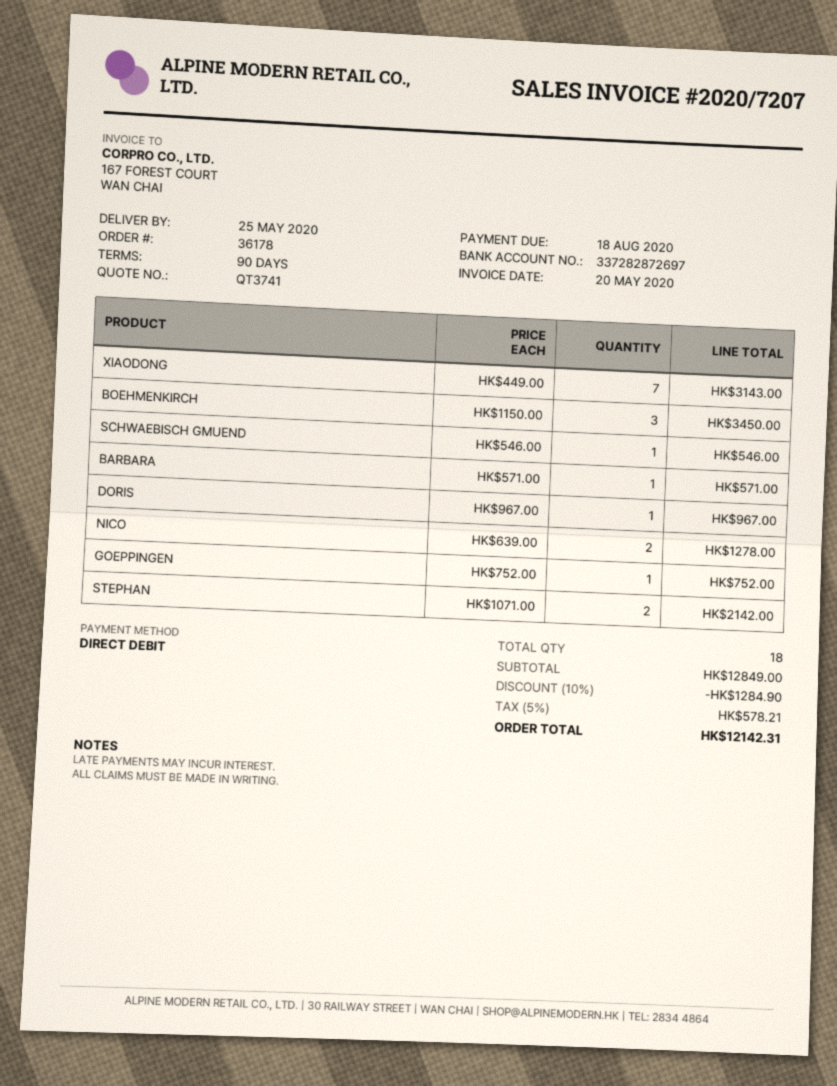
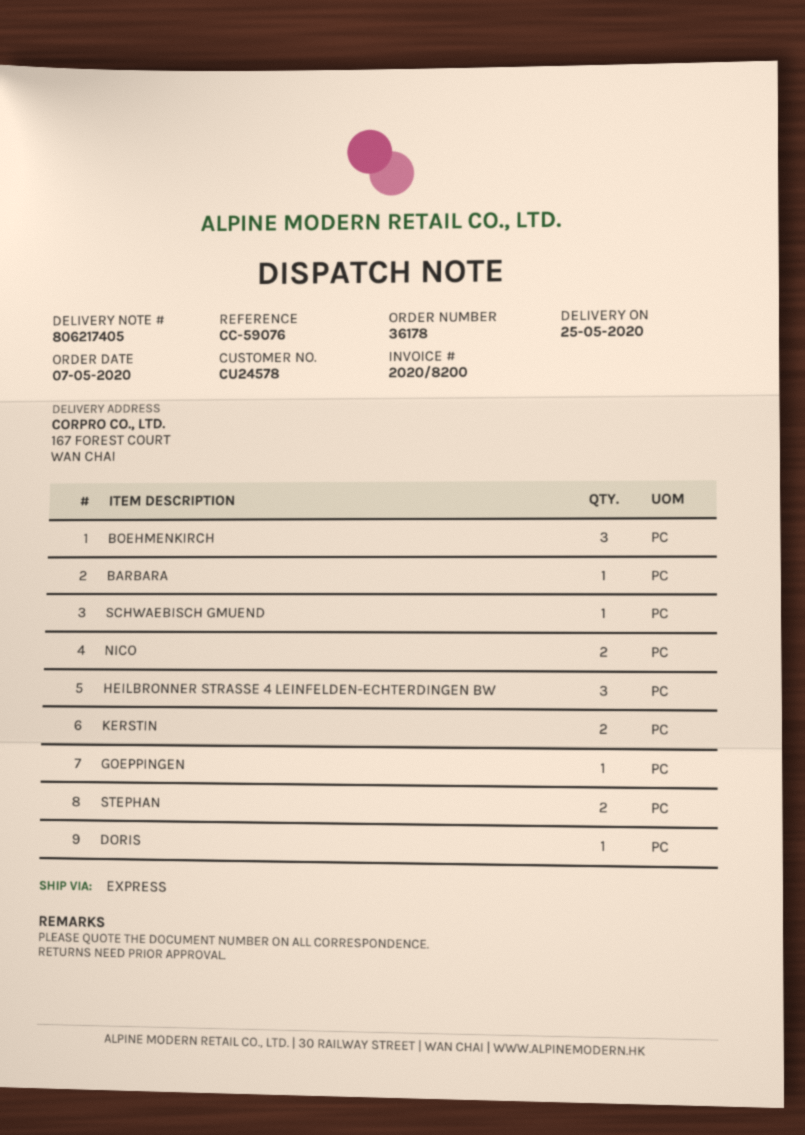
invoice number: 2020/7207 -> 2020/8200
XIAODONG: 7 -> none
HEILBRONNER STRASSE 4 LEINFELDEN-ECHTERDINGEN BW: none -> 3
KERSTIN: none -> 2

